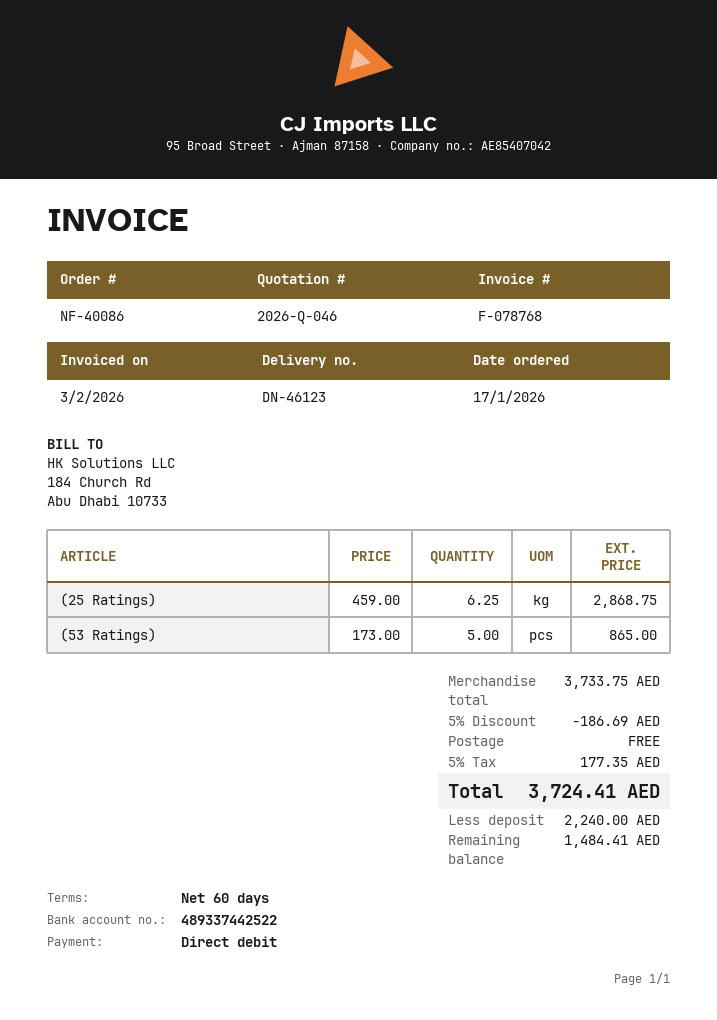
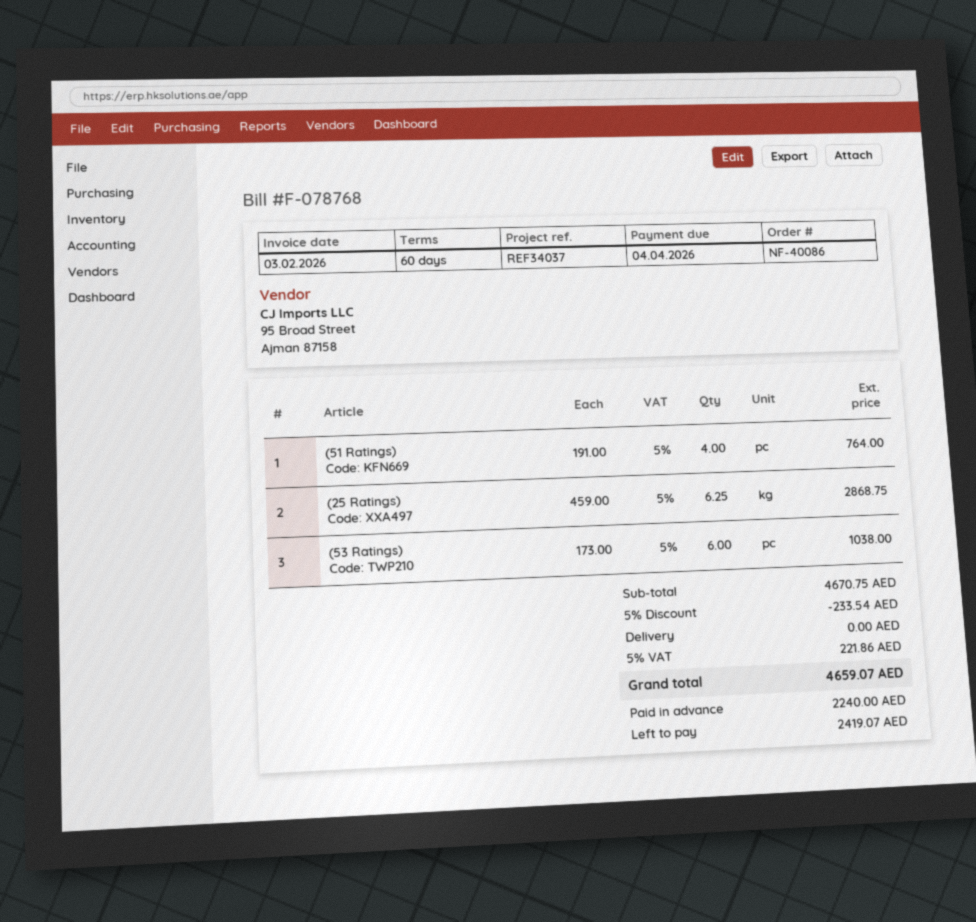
(53 Ratings): 5 x 173.00 = 865.00 -> 6 x 173.00 = 1038.00
(51 Ratings): none -> 4 x 191.00 = 764.00
subtotal: 3733.75 -> 4670.75
discount: 5% = 186.69 -> 5% = 233.54
tax: 5% = 177.35 -> 5% = 221.86
total: 3724.41 -> 4659.07
balance: 1484.41 -> 2419.07

